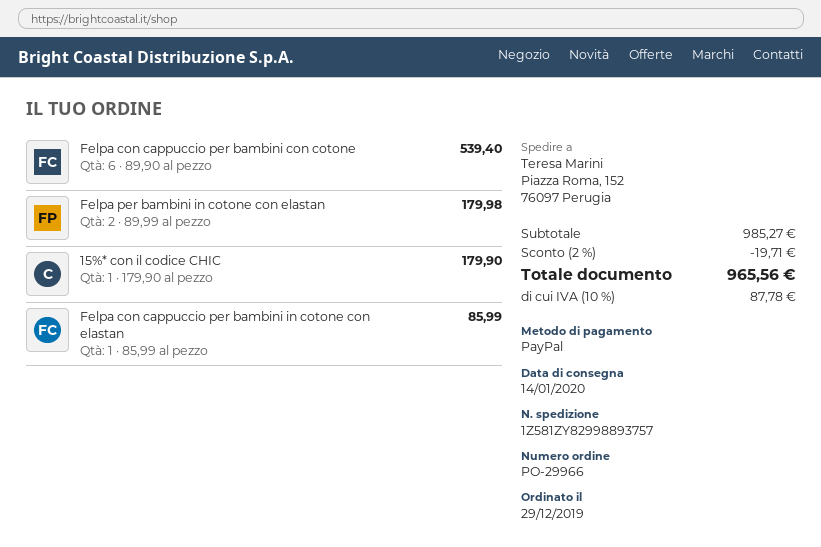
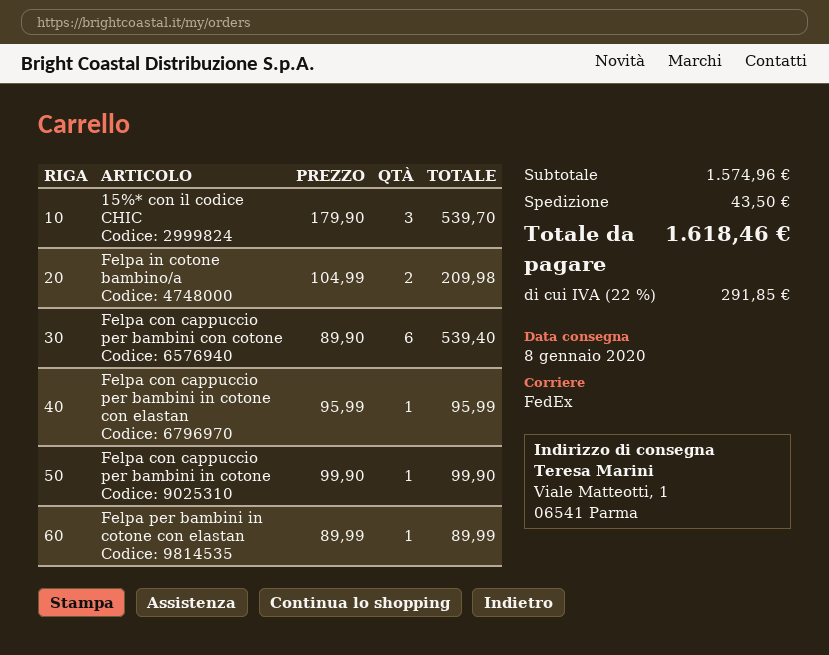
delivery date: 2020-01-14 -> 2020-01-08
ship to: Piazza Roma, 152, 76097 Perugia -> Viale Matteotti, 1, 06541 Parma
Felpa per bambini in cotone con elastan: 2 x 89.99 = 179.98 -> 1 x 89.99 = 89.99
15%* con il codice CHIC: 1 x 179.90 = 179.90 -> 3 x 179.90 = 539.70
Felpa con cappuccio per bambini in cotone con elastan: 1 x 85.99 = 85.99 -> 1 x 95.99 = 95.99
Felpa in cotone bambino/a: none -> 2 x 104.99 = 209.98
Felpa con cappuccio per bambini in cotone: none -> 1 x 99.90 = 99.90
subtotal: 985.27 -> 1574.96
discount: 2% = 19.71 -> none
shipping: none -> 43.50
tax: 10% = 87.78 -> 22% = 291.85
total: 965.56 -> 1618.46

